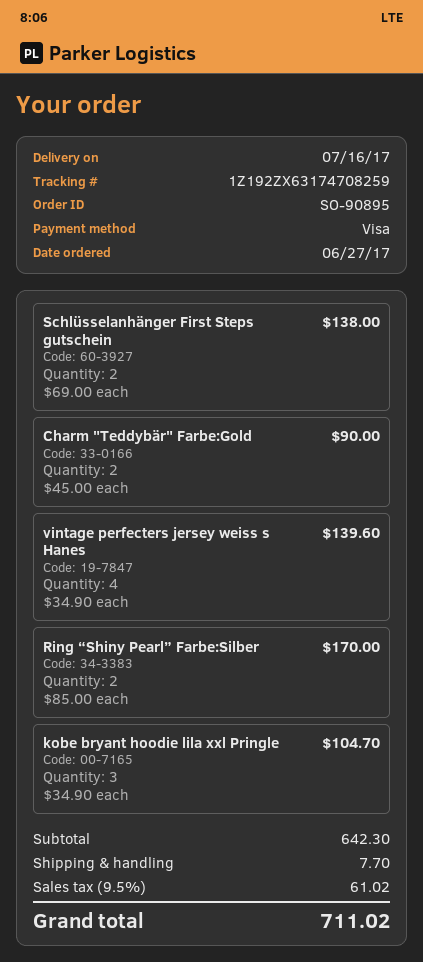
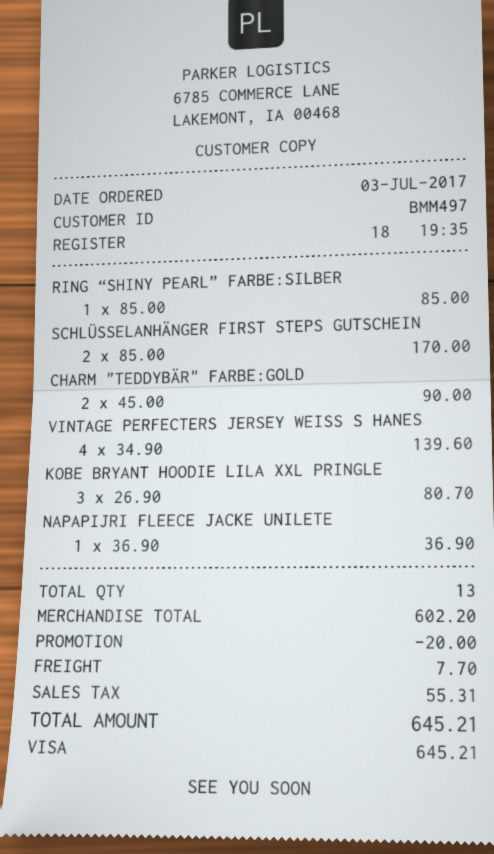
order date: 2017-06-27 -> 2017-07-03
Schlüsselanhänger First Steps gutschein: 2 x 69.00 = 138.00 -> 2 x 85.00 = 170.00
Ring “Shiny Pearl” Farbe:Silber: 2 x 85.00 = 170.00 -> 1 x 85.00 = 85.00
kobe bryant hoodie lila xxl Pringle: 3 x 34.90 = 104.70 -> 3 x 26.90 = 80.70
NAPAPIJRI FLEECE JACKE UNILETE: none -> 1 x 36.90 = 36.90
subtotal: 642.30 -> 602.20
discount: none -> 20.00
tax: 61.02 -> 55.31
total: 711.02 -> 645.21

